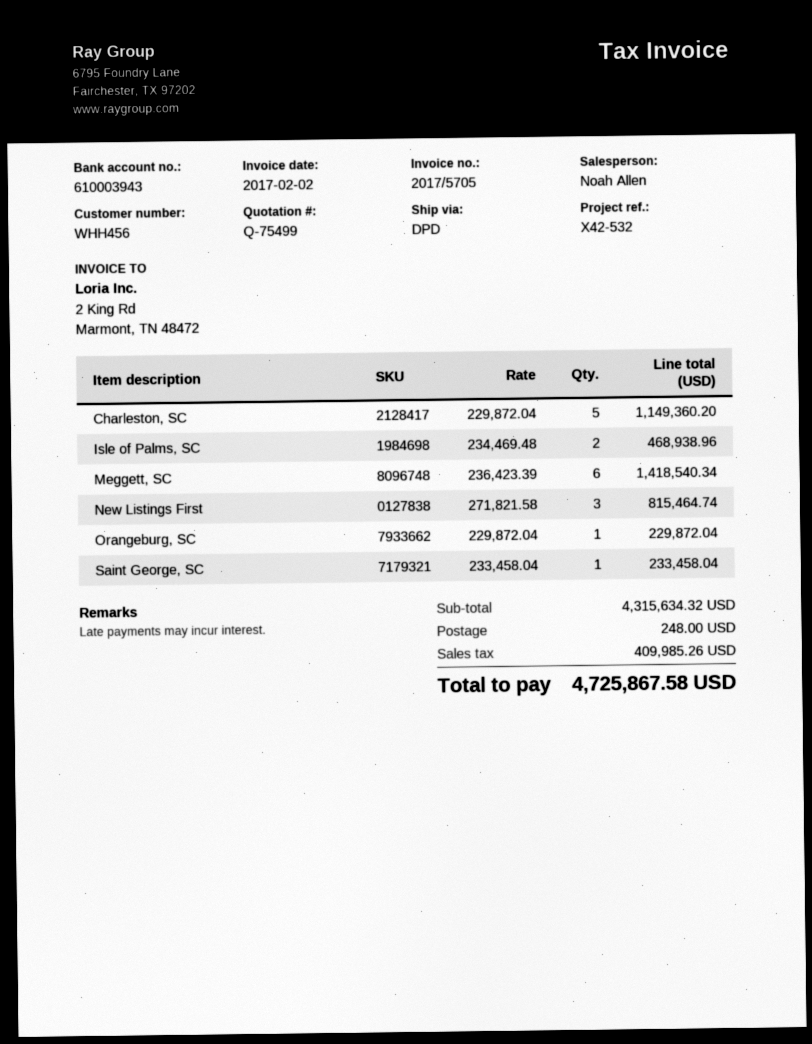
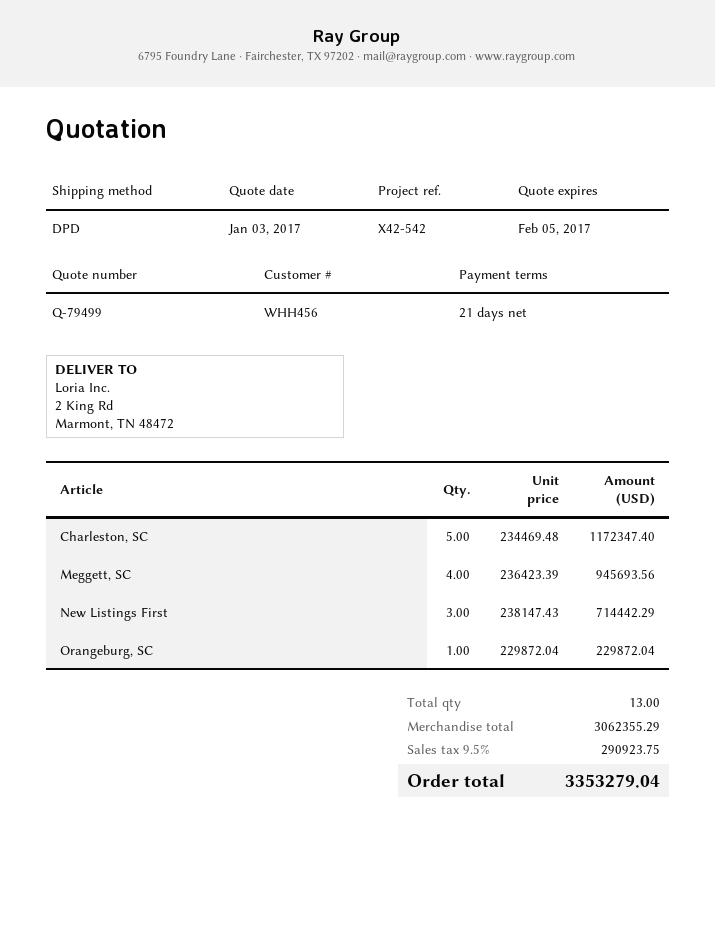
quote number: Q-75499 -> Q-79499
reference: X42-532 -> X42-542
Charleston, SC: 5 x 229872.04 = 1149360.20 -> 5 x 234469.48 = 1172347.40
Isle of Palms, SC: 2 x 234469.48 = 468938.96 -> none
Meggett, SC: 6 x 236423.39 = 1418540.34 -> 4 x 236423.39 = 945693.56
New Listings First: 3 x 271821.58 = 815464.74 -> 3 x 238147.43 = 714442.29
Saint George, SC: 1 x 233458.04 = 233458.04 -> none
subtotal: 4315634.32 -> 3062355.29
shipping: 248.00 -> none
tax: 409985.26 -> 290923.75
total: 4725867.58 -> 3353279.04

